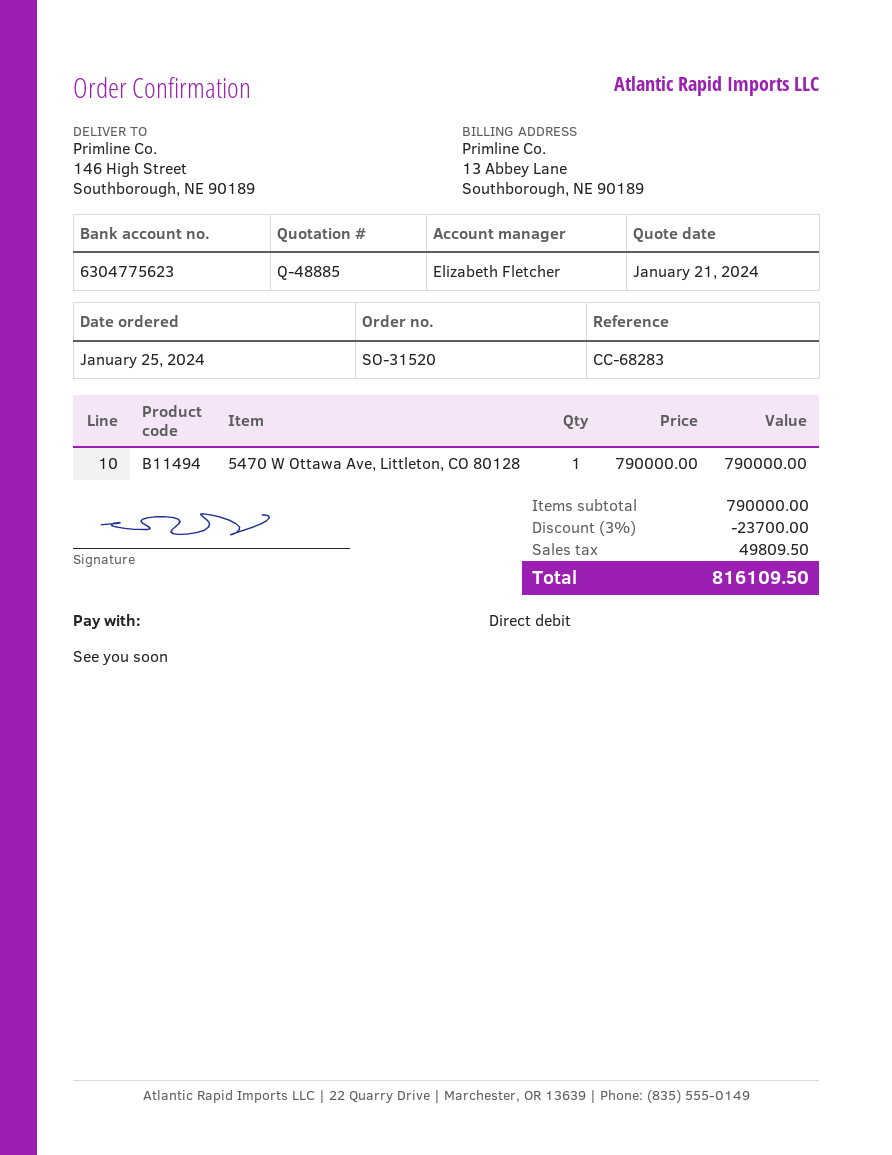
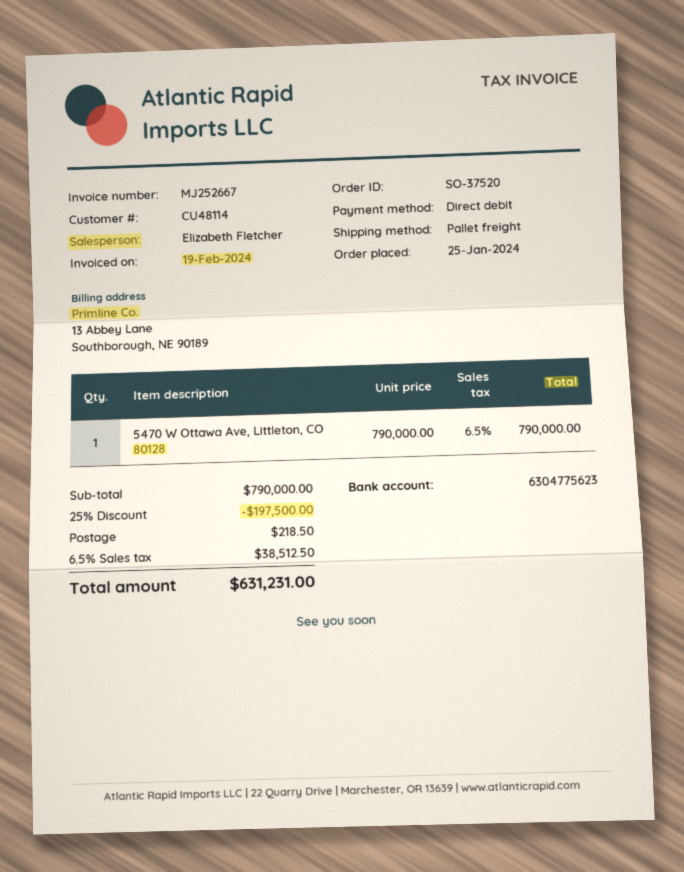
order number: SO-31520 -> SO-37520
discount: 3% = 23700.00 -> 25% = 197500.00
shipping: none -> 218.50
tax: 49809.50 -> 38512.50
total: 816109.50 -> 631231.00

